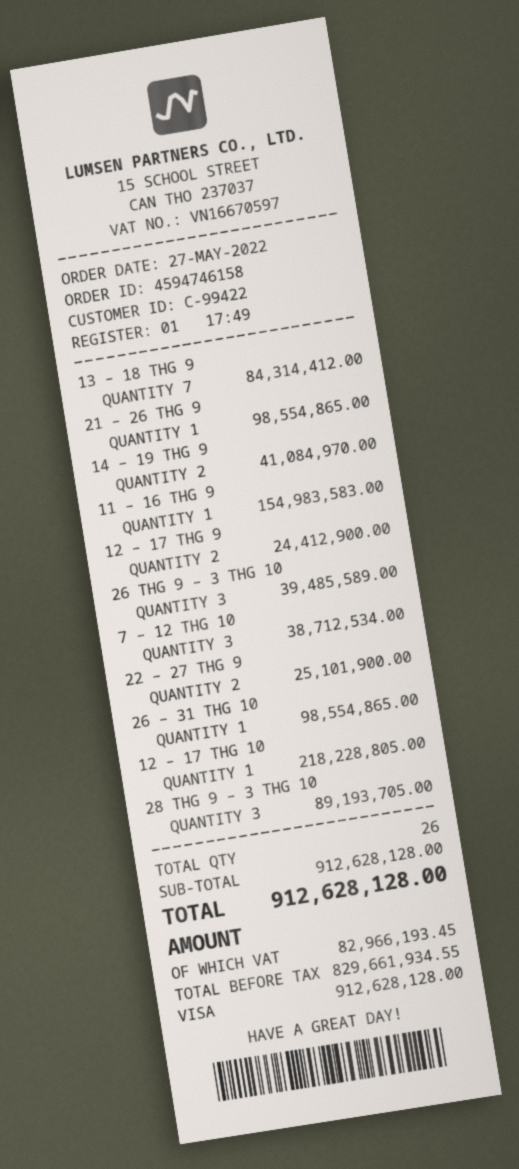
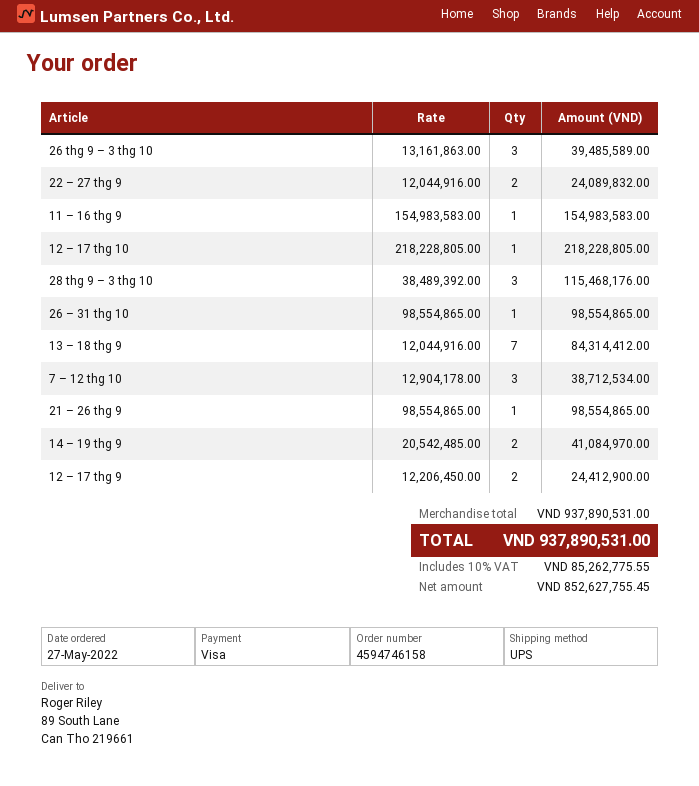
22 – 27 THG 9: 2 for 25101900.00 -> 2 for 24089832.00
28 THG 9 – 3 THG 10: 3 for 89193705.00 -> 3 for 115468176.00
subtotal: 912628128.00 -> 937890531.00
net: 829661934.55 -> 852627755.45
tax: 82966193.45 -> 85262775.55
total: 912628128.00 -> 937890531.00

